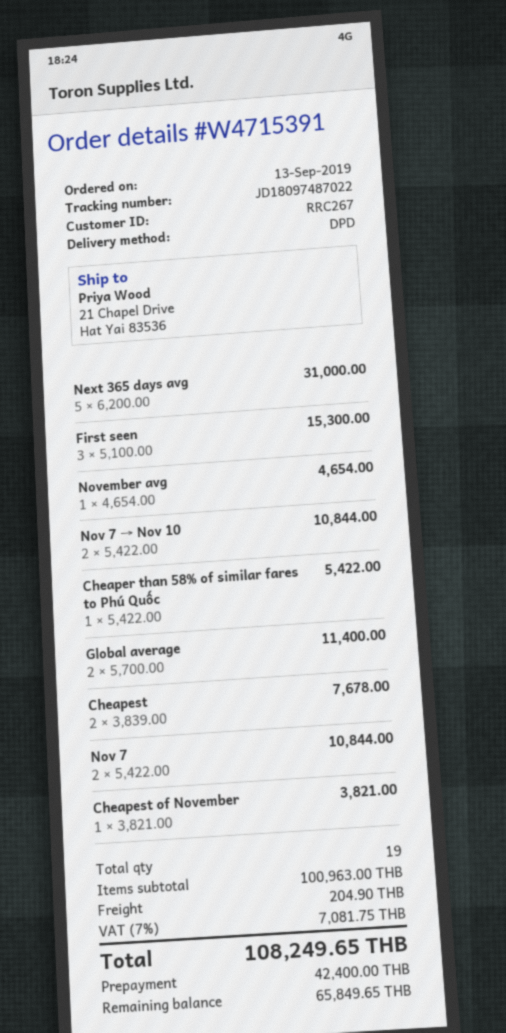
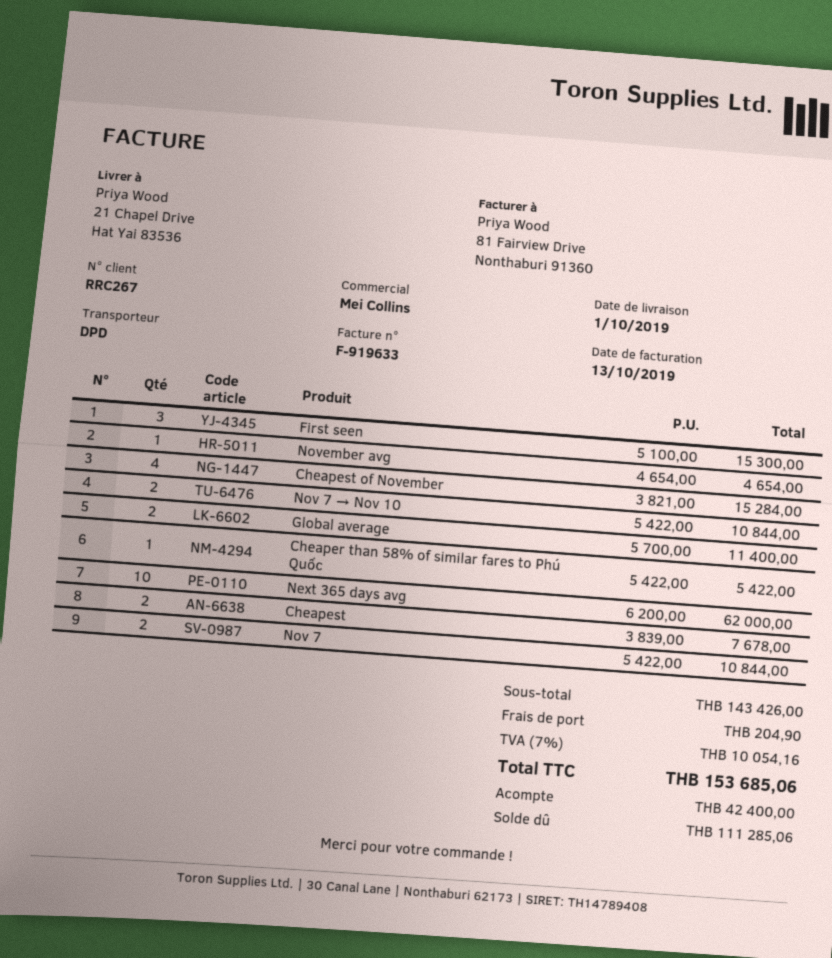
Next 365 days avg: 5 x 6200.00 = 31000.00 -> 10 x 6200.00 = 62000.00
Cheapest of November: 1 x 3821.00 = 3821.00 -> 4 x 3821.00 = 15284.00
subtotal: 100963.00 -> 143426.00
tax: 7% = 7081.75 -> 7% = 10054.16
total: 108249.65 -> 153685.06
balance: 65849.65 -> 111285.06

